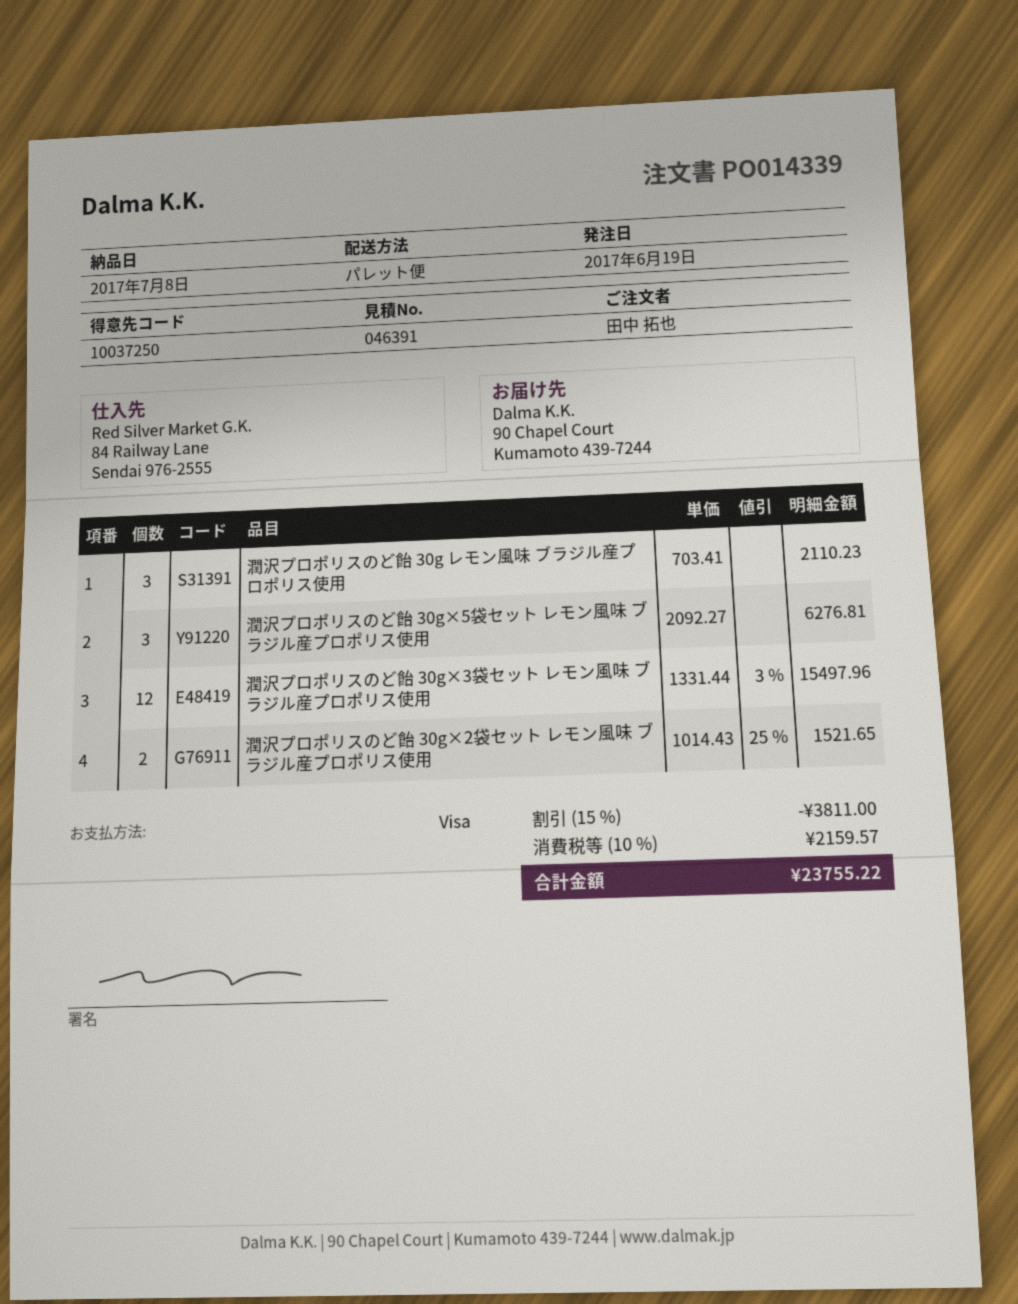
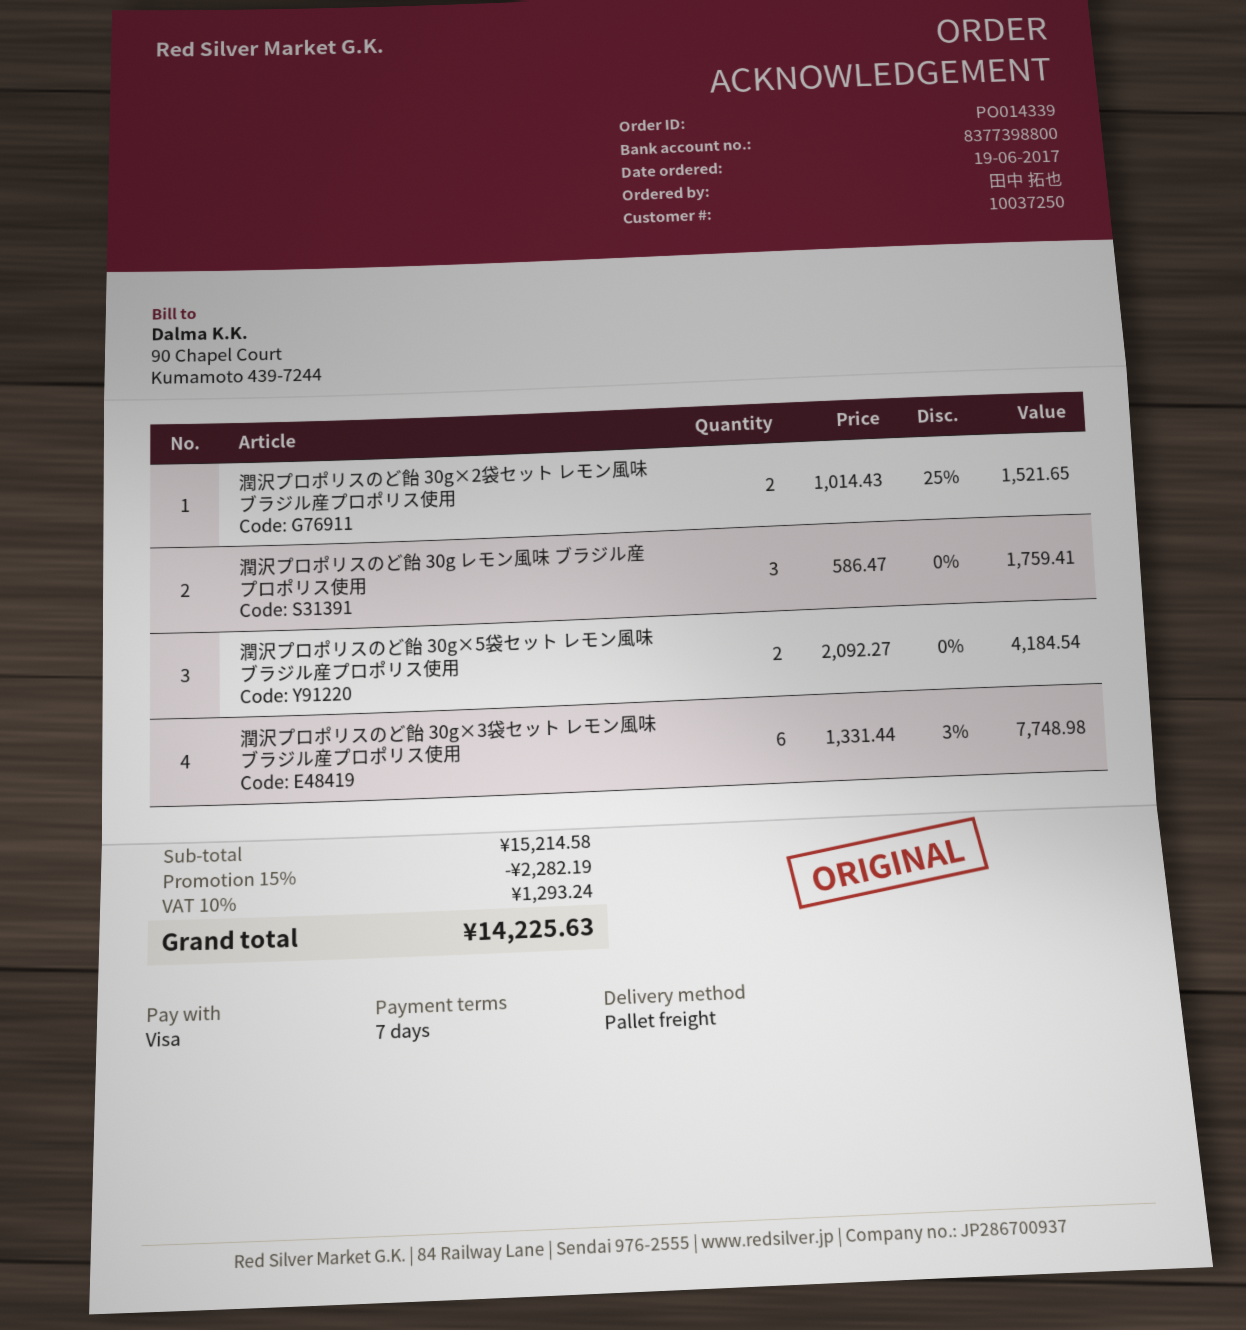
潤沢プロポリスのど飴 30g レモン風味 ブラジル産プロポリス使用: 3 x 703.41 = 2110.23 -> 3 x 586.47 = 1759.41
潤沢プロポリスのど飴 30g×5袋セット レモン風味 ブラジル産プロポリス使用: 3 x 2092.27 = 6276.81 -> 2 x 2092.27 = 4184.54
潤沢プロポリスのど飴 30g×3袋セット レモン風味 ブラジル産プロポリス使用: 12 x 1331.44 - 3% = 15497.96 -> 6 x 1331.44 - 3% = 7748.98
discount: 15% = 3811.00 -> 15% = 2282.19
tax: 10% = 2159.57 -> 10% = 1293.24
total: 23755.22 -> 14225.63

